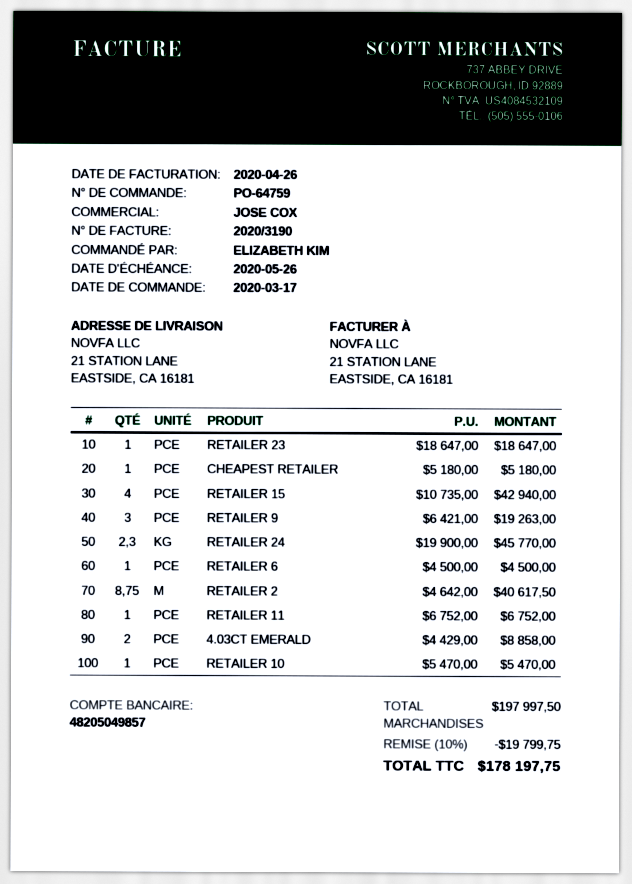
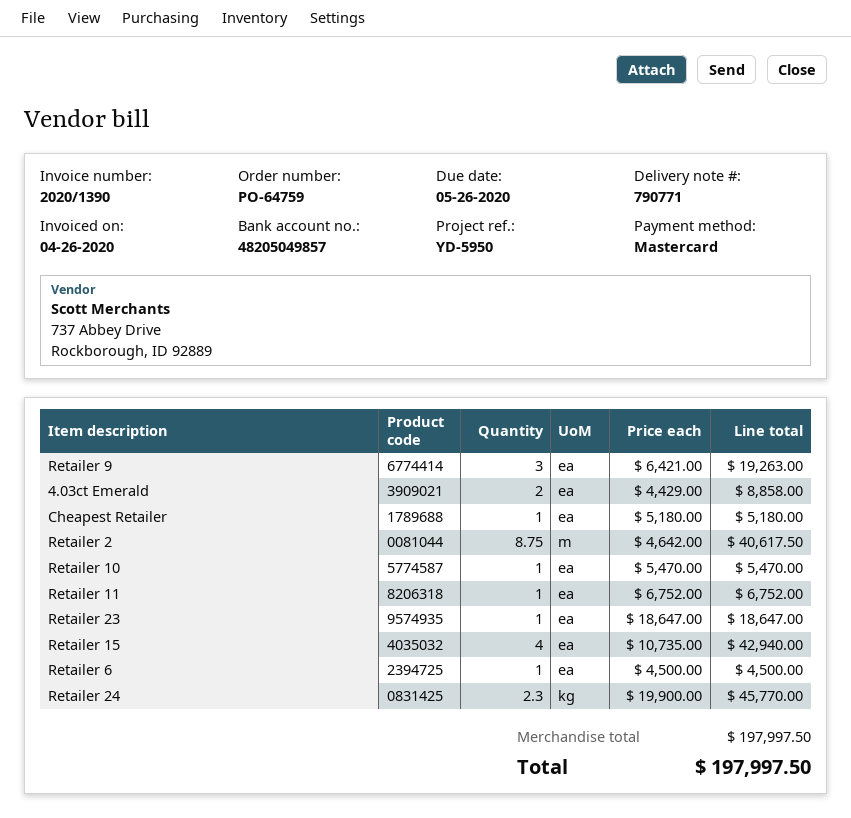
invoice number: 2020/3190 -> 2020/1390
discount: 10% = 19799.75 -> none
total: 178197.75 -> 197997.50

